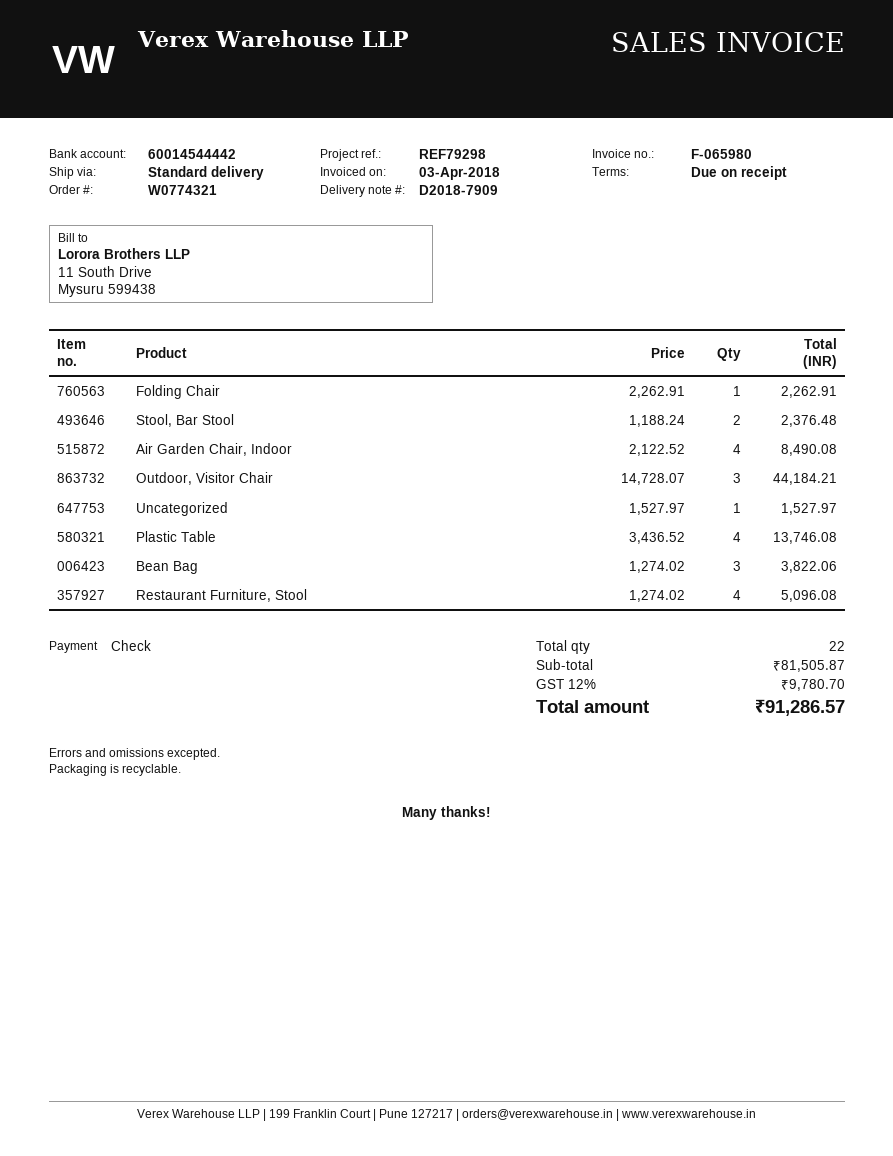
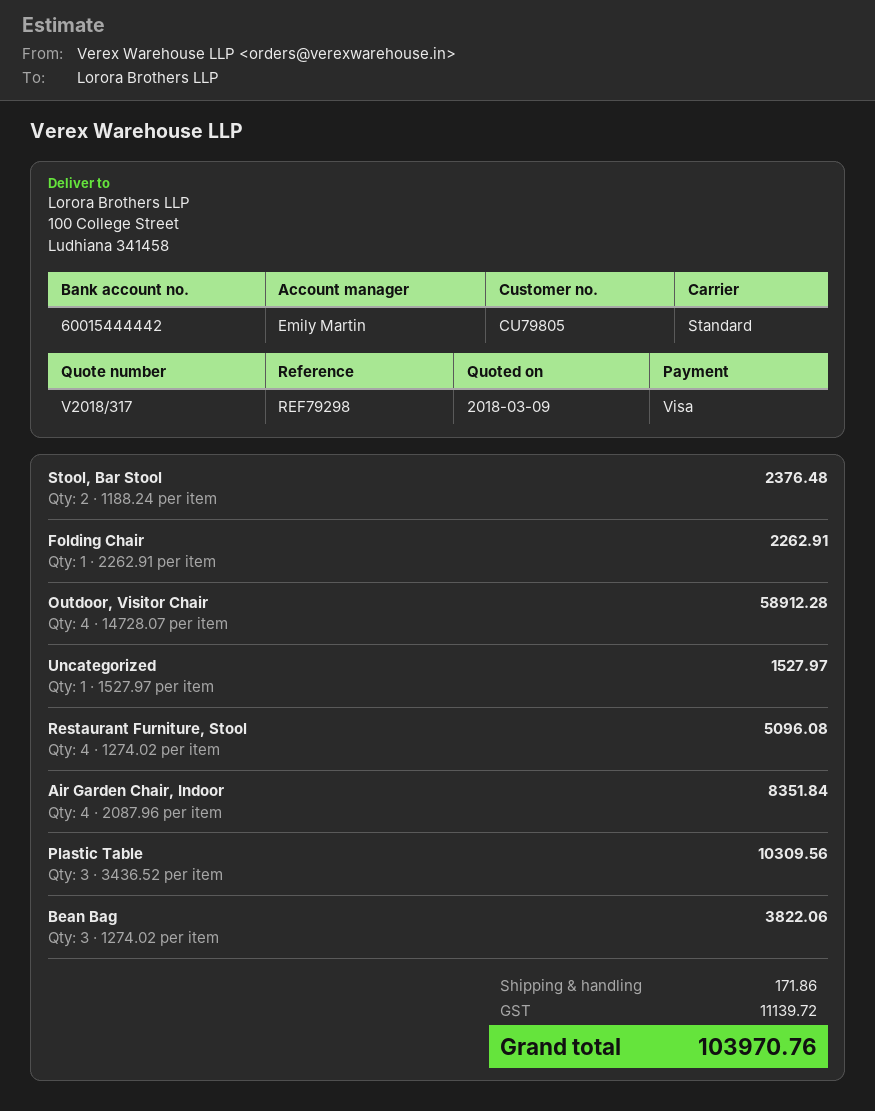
payment method: cheque -> Visa
bank account: 60014544442 -> 60015444442
Air Garden Chair, Indoor: 4 x 2122.52 = 8490.08 -> 4 x 2087.96 = 8351.84
Outdoor, Visitor Chair: 3 x 14728.07 = 44184.21 -> 4 x 14728.07 = 58912.28
Plastic Table: 4 x 3436.52 = 13746.08 -> 3 x 3436.52 = 10309.56
shipping: none -> 171.86
tax: 9780.70 -> 11139.72
total: 91286.57 -> 103970.76

